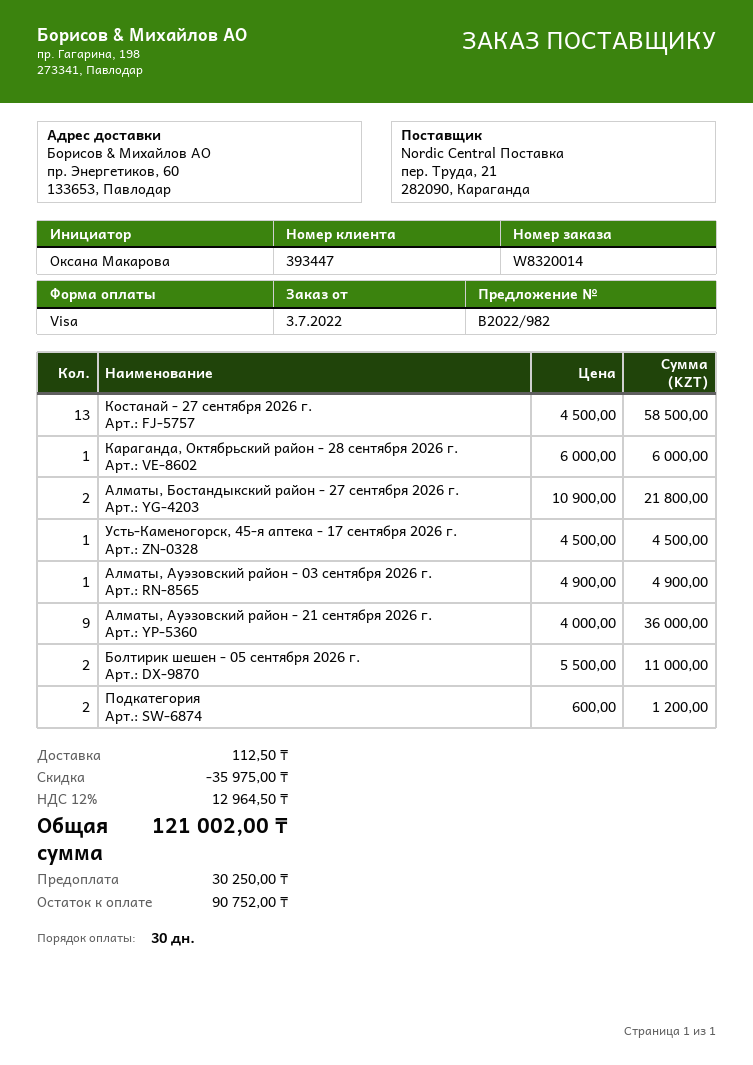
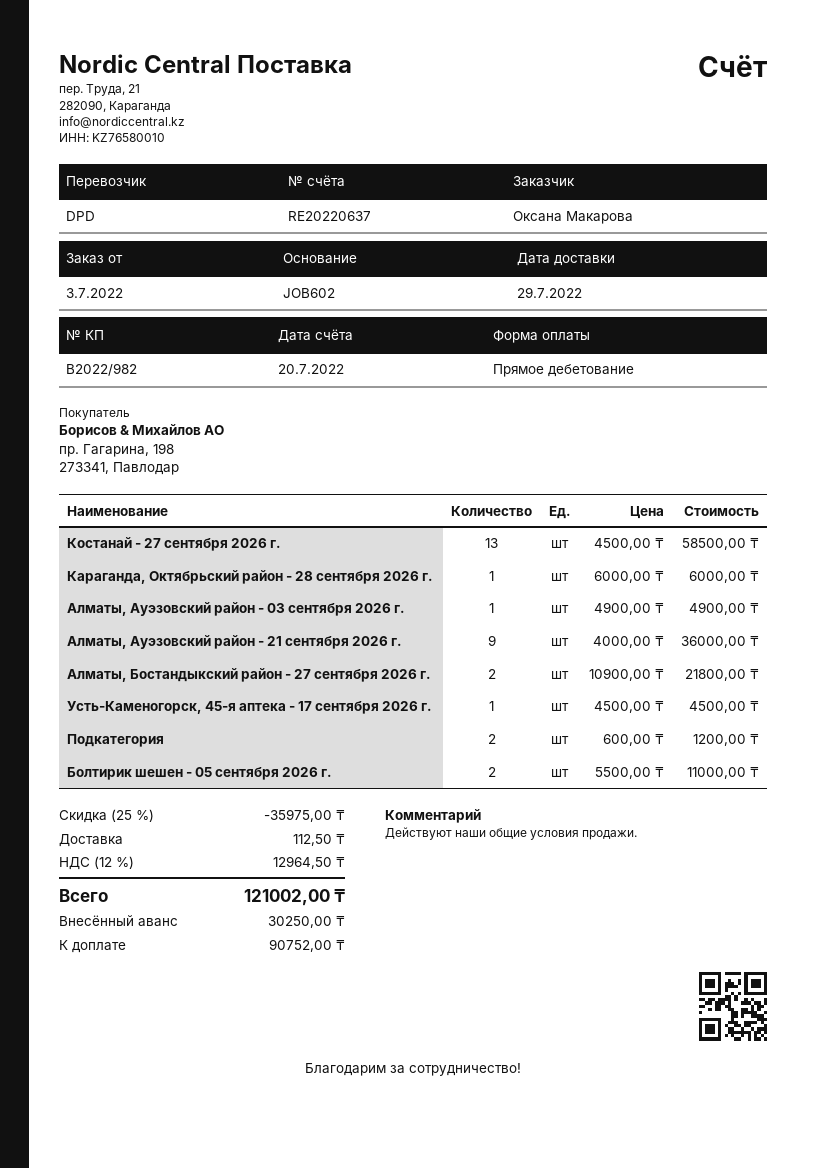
payment method: Visa -> direct debit

